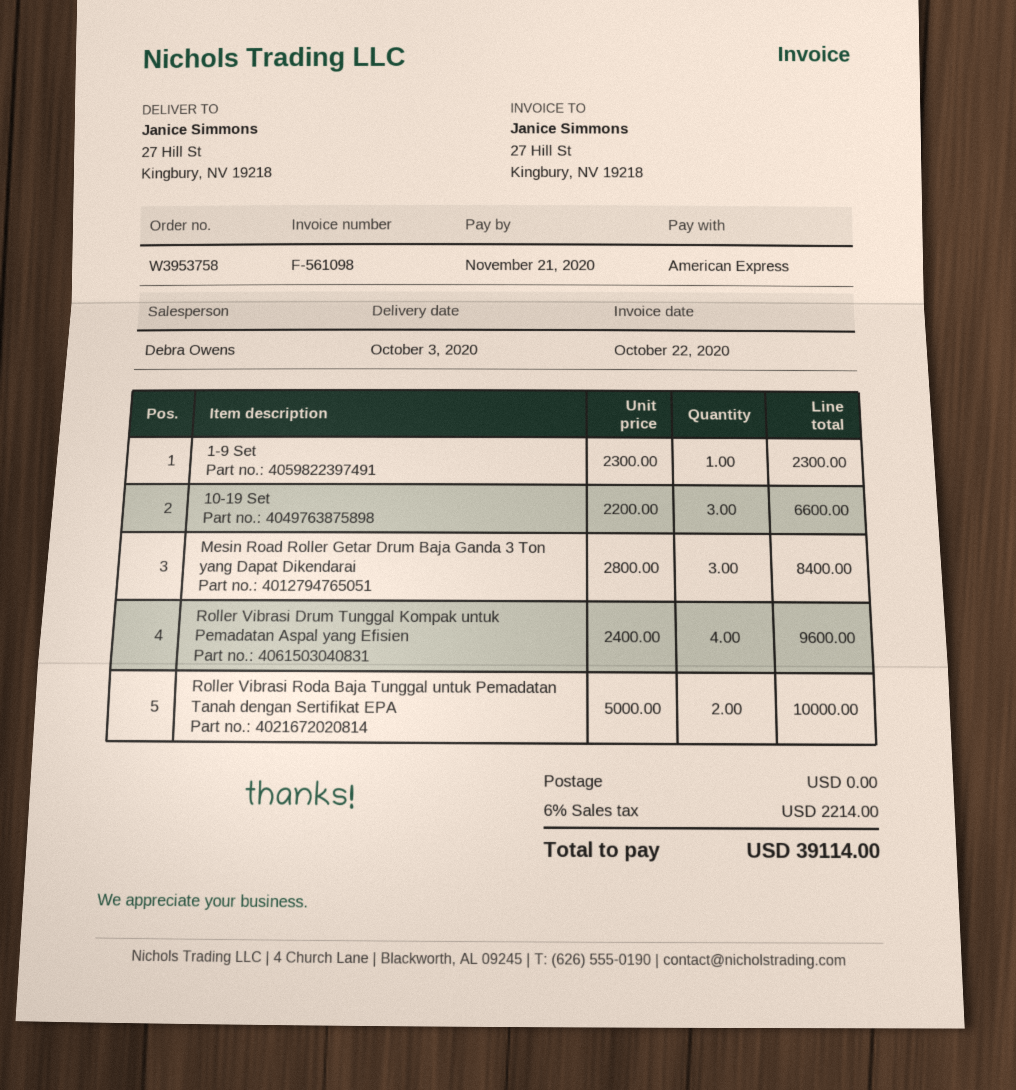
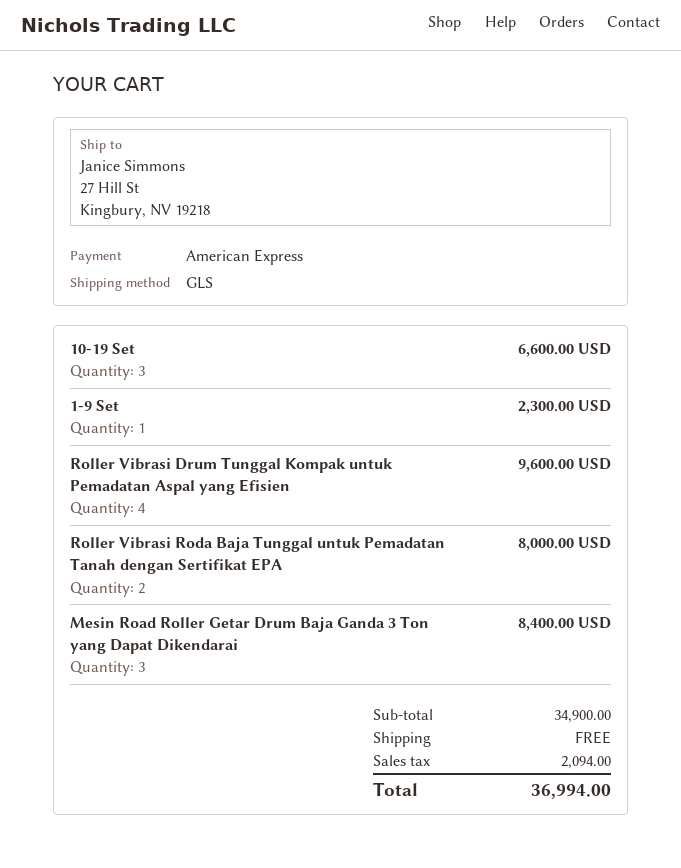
Roller Vibrasi Roda Baja Tunggal untuk Pemadatan Tanah dengan Sertifikat EPA: 2 for 10000.00 -> 2 for 8000.00
tax: 2214.00 -> 2094.00
total: 39114.00 -> 36994.00

